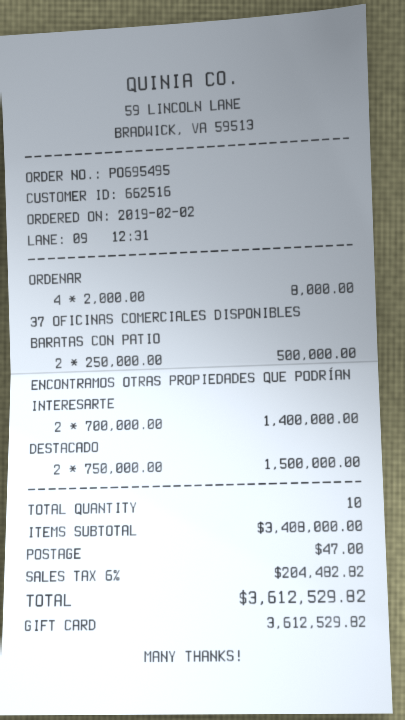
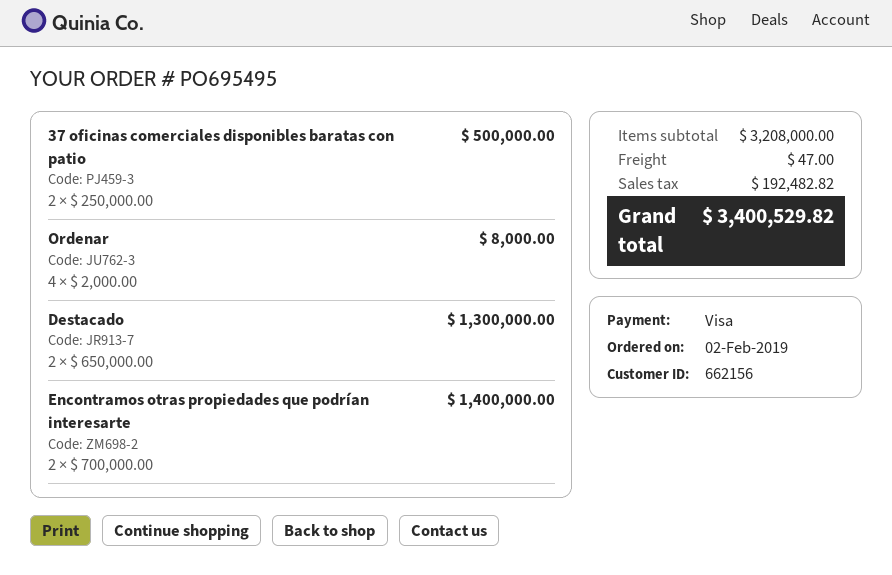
customer number: 662516 -> 662156
payment method: gift card -> Visa
DESTACADO: 2 x 750000.00 = 1500000.00 -> 2 x 650000.00 = 1300000.00
subtotal: 3408000.00 -> 3208000.00
tax: 204482.82 -> 192482.82
total: 3612529.82 -> 3400529.82

